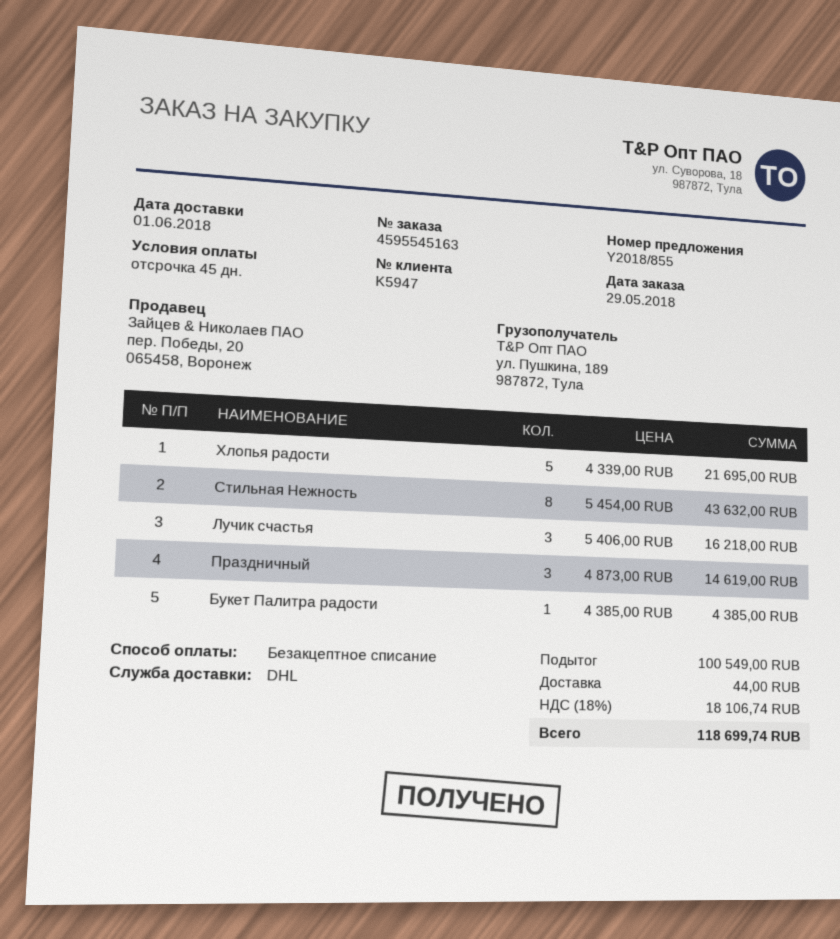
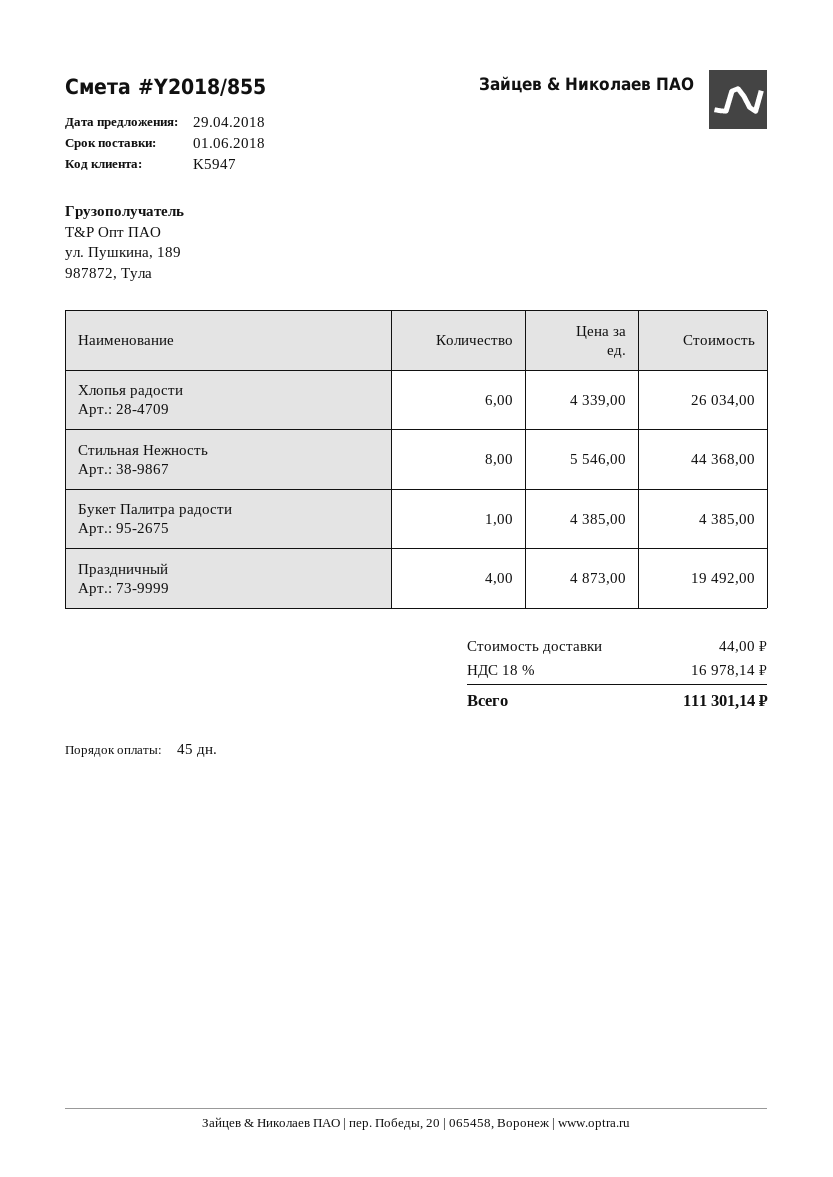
Хлопья радости: 5 x 4339.00 = 21695.00 -> 6 x 4339.00 = 26034.00
Стильная Нежность: 8 x 5454.00 = 43632.00 -> 8 x 5546.00 = 44368.00
Лучик счастья: 3 x 5406.00 = 16218.00 -> none
Праздничный: 3 x 4873.00 = 14619.00 -> 4 x 4873.00 = 19492.00
tax: 18% = 18106.74 -> 18% = 16978.14
total: 118699.74 -> 111301.14

